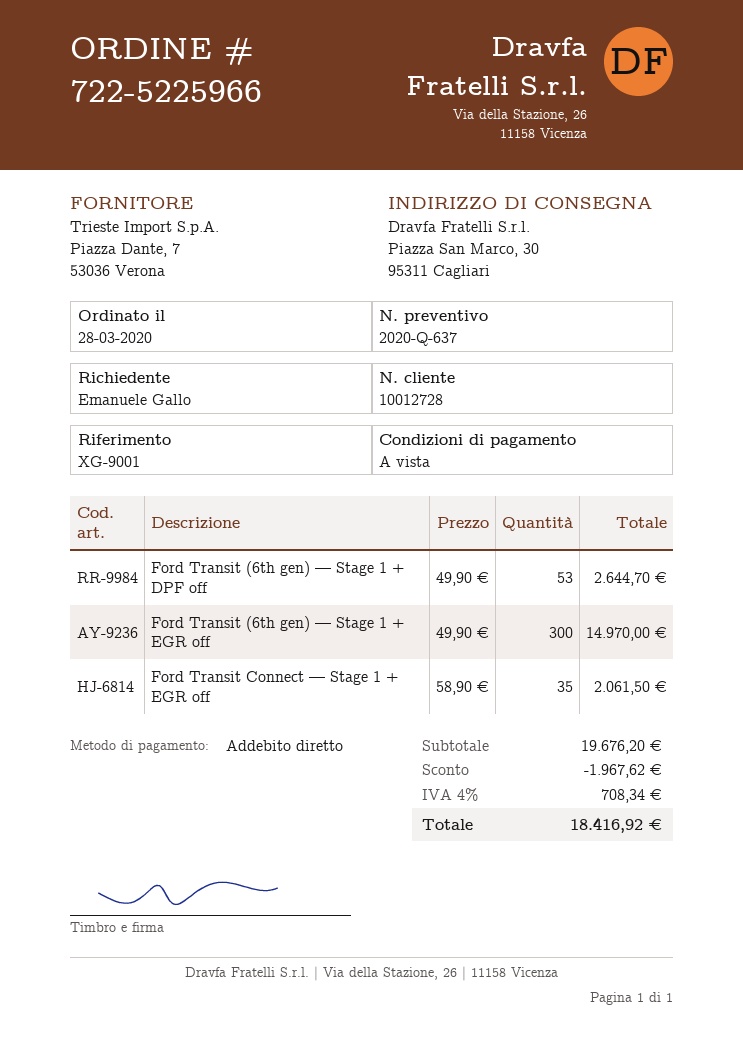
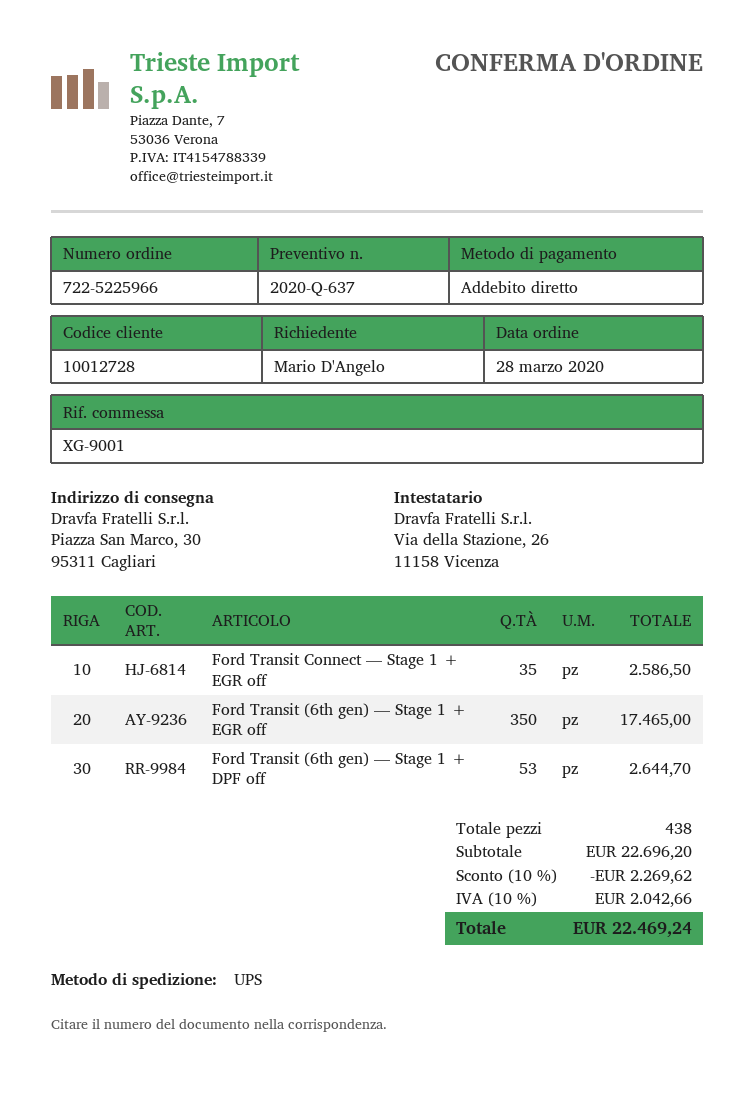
ordered by: Emanuele Gallo -> Mario D'Angelo
Ford Transit (6th gen) — Stage 1 + EGR off: 300 for 14970.00 -> 350 for 17465.00
Ford Transit Connect — Stage 1 + EGR off: 35 for 2061.50 -> 35 for 2586.50
subtotal: 19676.20 -> 22696.20
discount: 1967.62 -> 2269.62
tax: 4% = 708.34 -> 10% = 2042.66
total: 18416.92 -> 22469.24

